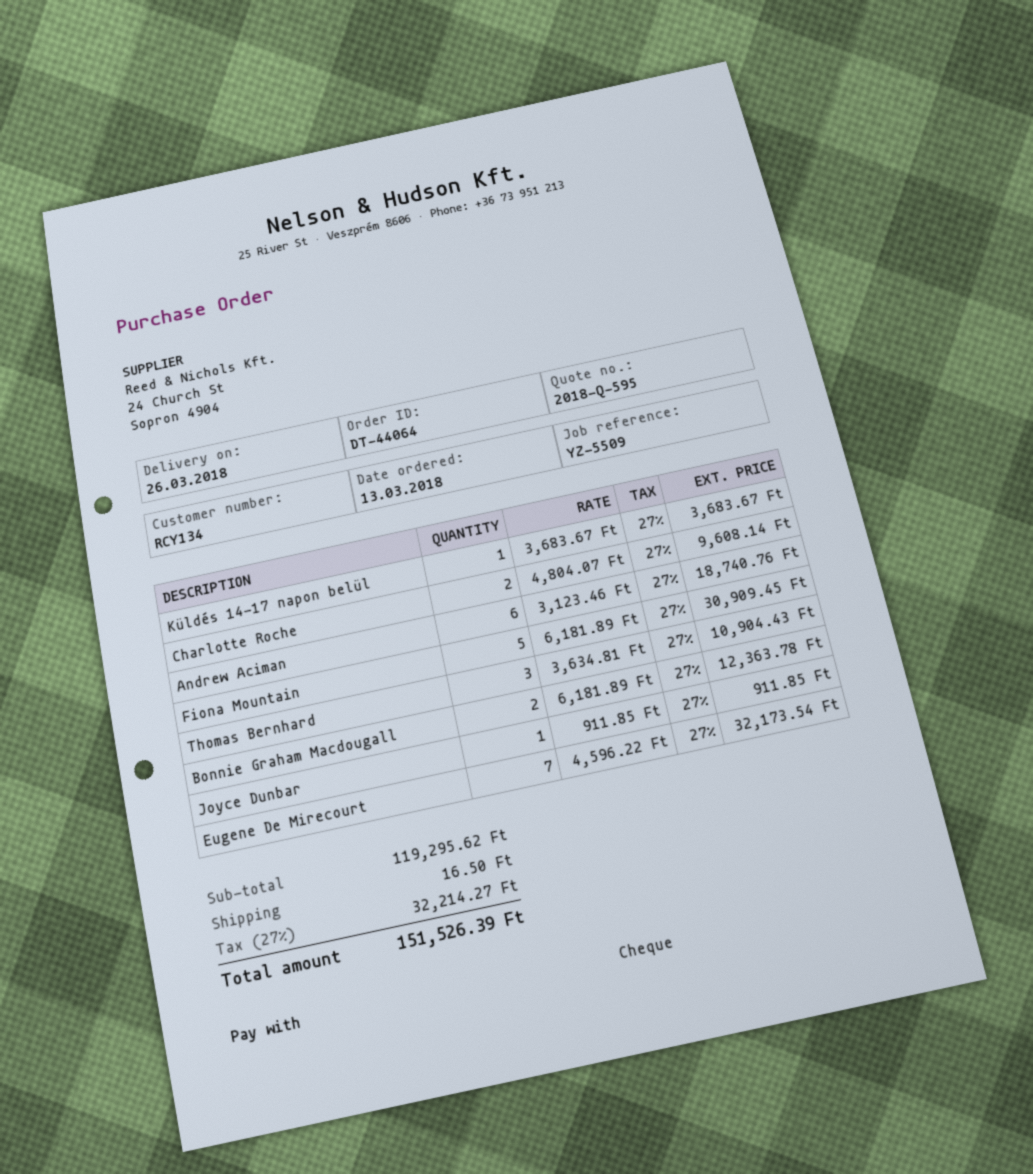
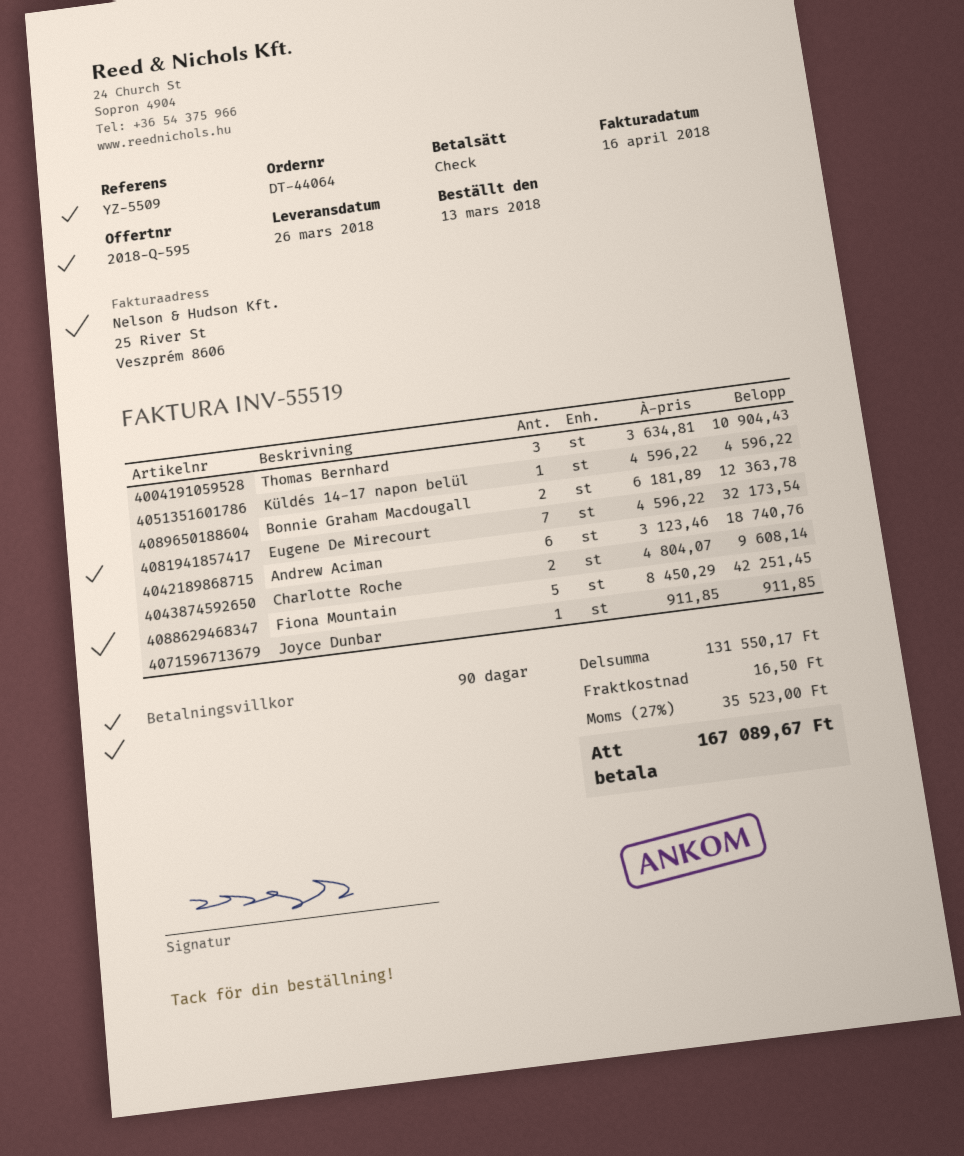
Küldés 14-17 napon belül: 1 x 3683.67 = 3683.67 -> 1 x 4596.22 = 4596.22
Fiona Mountain: 5 x 6181.89 = 30909.45 -> 5 x 8450.29 = 42251.45
subtotal: 119295.62 -> 131550.17
tax: 27% = 32214.27 -> 27% = 35523.00
total: 151526.39 -> 167089.67

